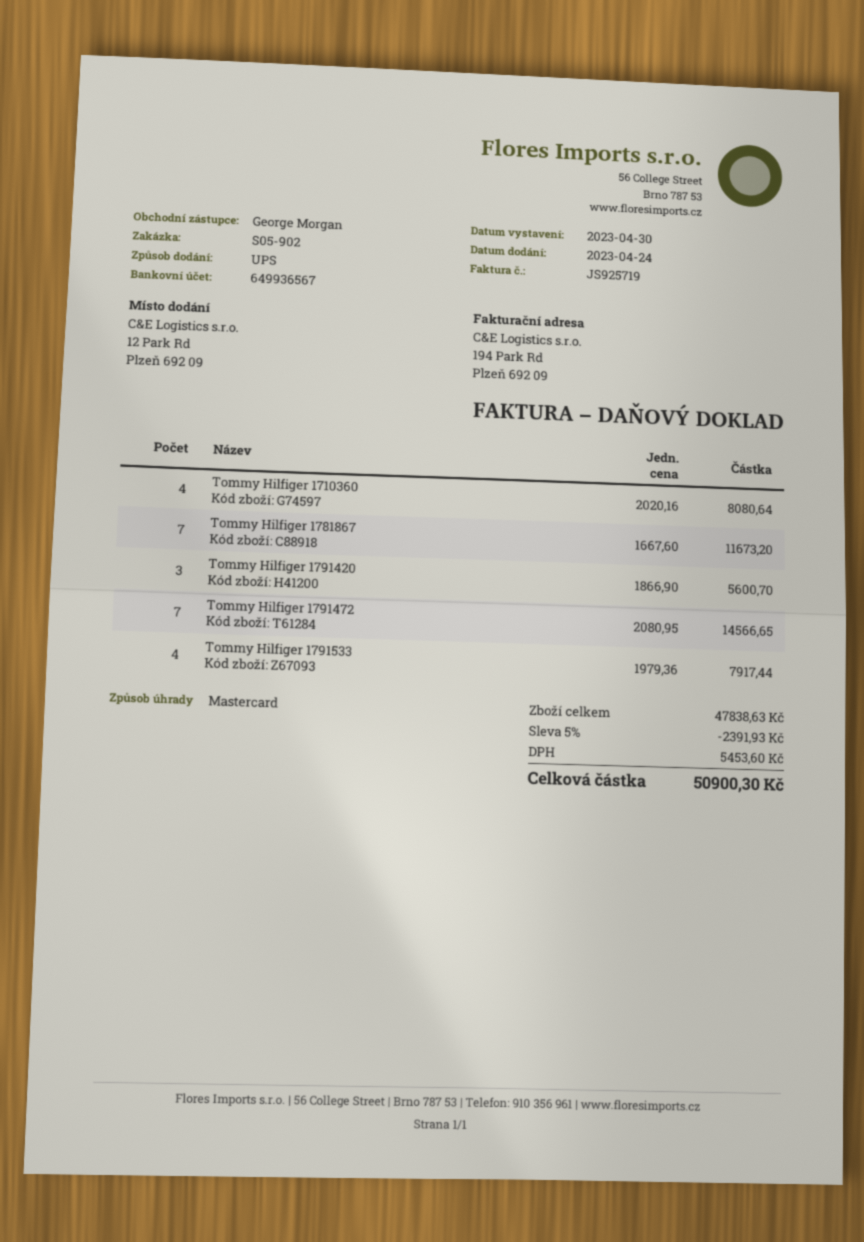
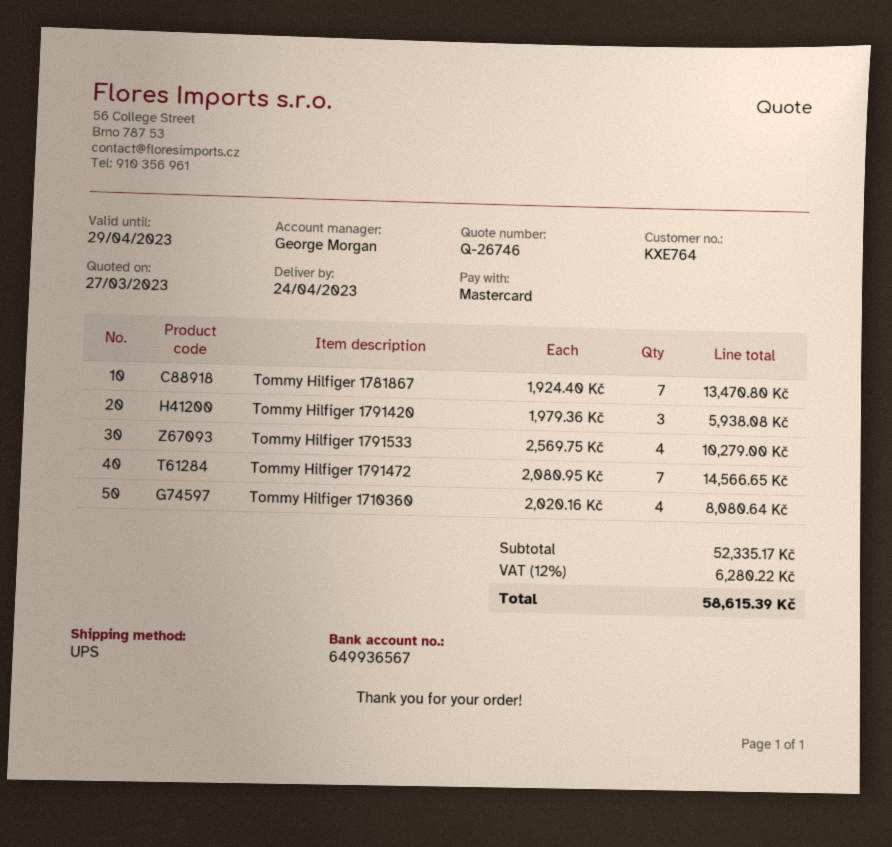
Tommy Hilfiger 1781867: 7 x 1667.60 = 11673.20 -> 7 x 1924.40 = 13470.80
Tommy Hilfiger 1791420: 3 x 1866.90 = 5600.70 -> 3 x 1979.36 = 5938.08
Tommy Hilfiger 1791533: 4 x 1979.36 = 7917.44 -> 4 x 2569.75 = 10279.00
subtotal: 47838.63 -> 52335.17
discount: 5% = 2391.93 -> none
tax: 5453.60 -> 6280.22
total: 50900.30 -> 58615.39

